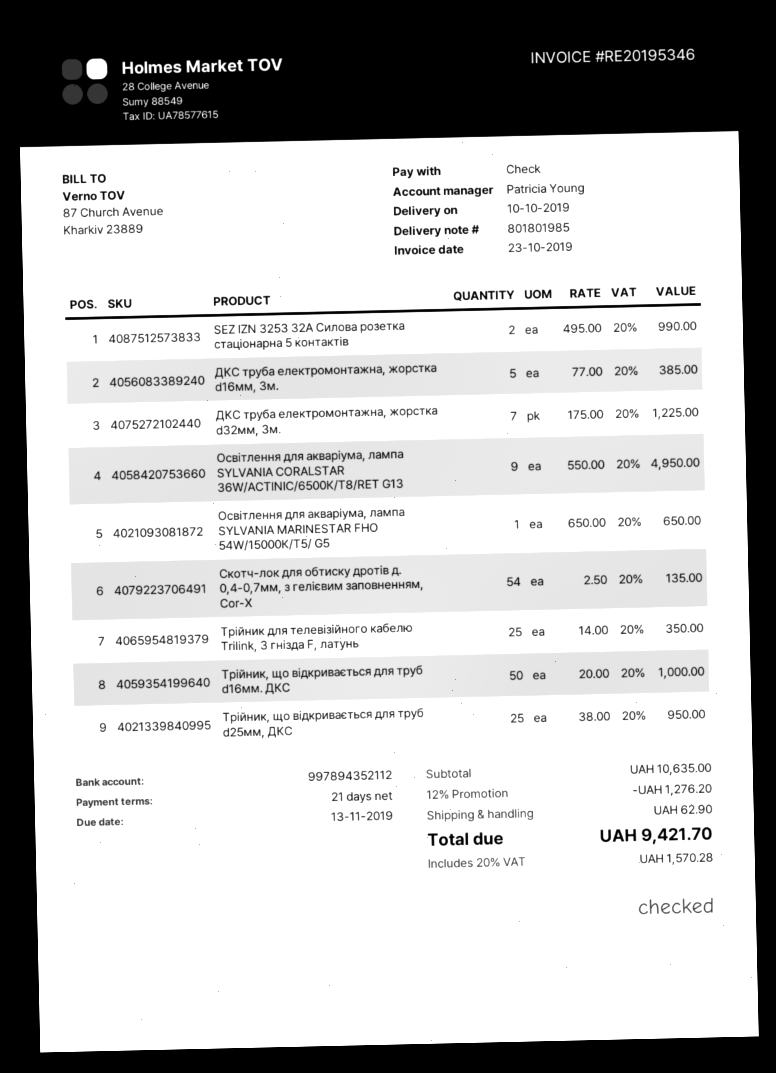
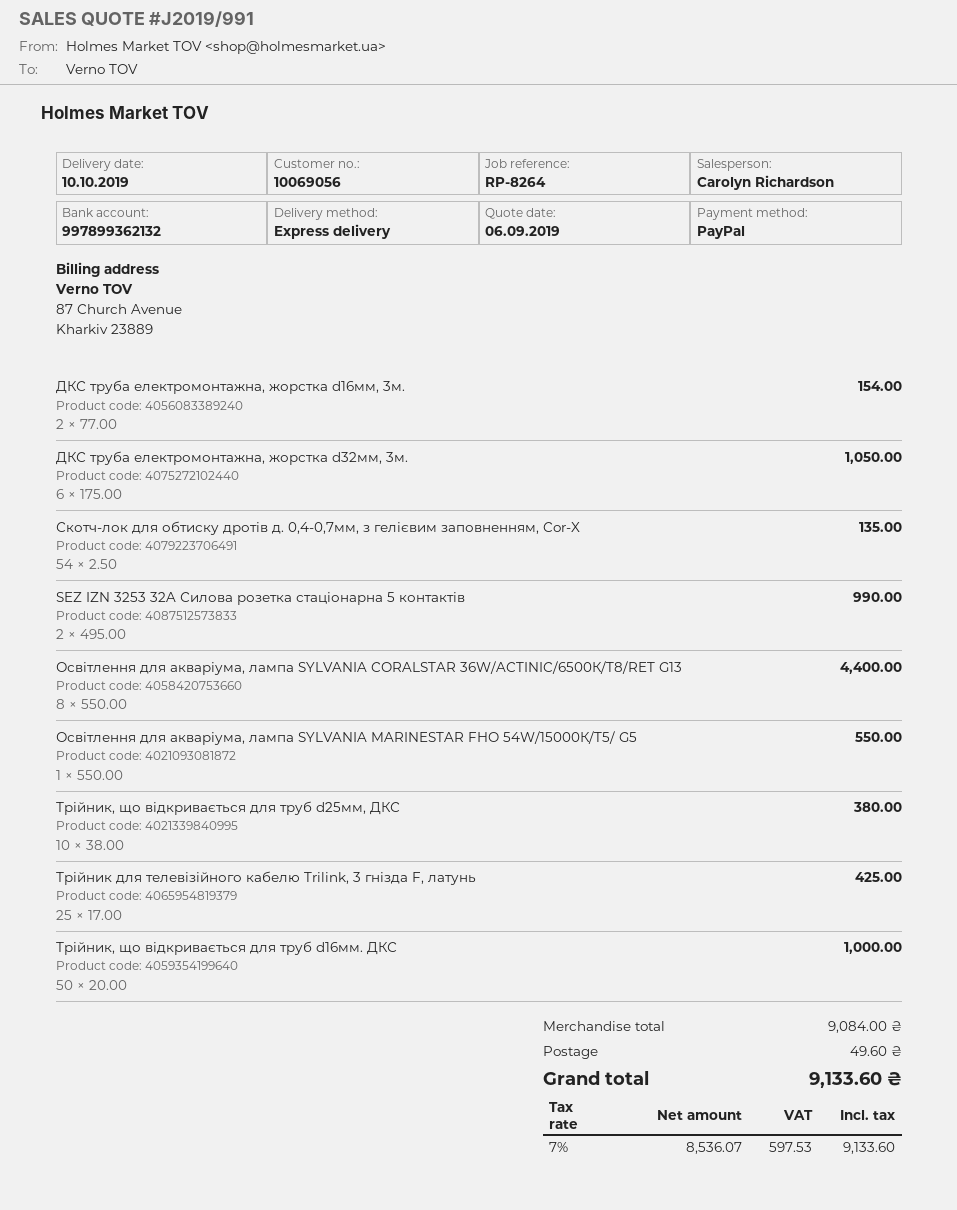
sales rep: Patricia Young -> Carolyn Richardson
payment method: cheque -> PayPal
bank account: 997894352112 -> 997899362132
ДКС труба електромонтажна, жорстка d16мм, 3м.: 5 x 77.00 = 385.00 -> 2 x 77.00 = 154.00
ДКС труба електромонтажна, жорстка d32мм, 3м.: 7 x 175.00 = 1225.00 -> 6 x 175.00 = 1050.00
Освітлення для акваріума, лампа SYLVANIA CORALSTAR 36W/ACTINIC/6500К/T8/RET G13: 9 x 550.00 = 4950.00 -> 8 x 550.00 = 4400.00
Освітлення для акваріума, лампа SYLVANIA MARINESTAR FHO 54W/15000К/T5/ G5: 1 x 650.00 = 650.00 -> 1 x 550.00 = 550.00
Трійник для телевізійного кабелю Trilink, 3 гнізда F, латунь: 25 x 14.00 = 350.00 -> 25 x 17.00 = 425.00
Трійник, що відкривається для труб d25мм, ДКС: 25 x 38.00 = 950.00 -> 10 x 38.00 = 380.00
subtotal: 10635.00 -> 9084.00
discount: 12% = 1276.20 -> none
shipping: 62.90 -> 49.60
tax: 20% = 1570.28 -> 7% = 597.53
total: 9421.70 -> 9133.60

